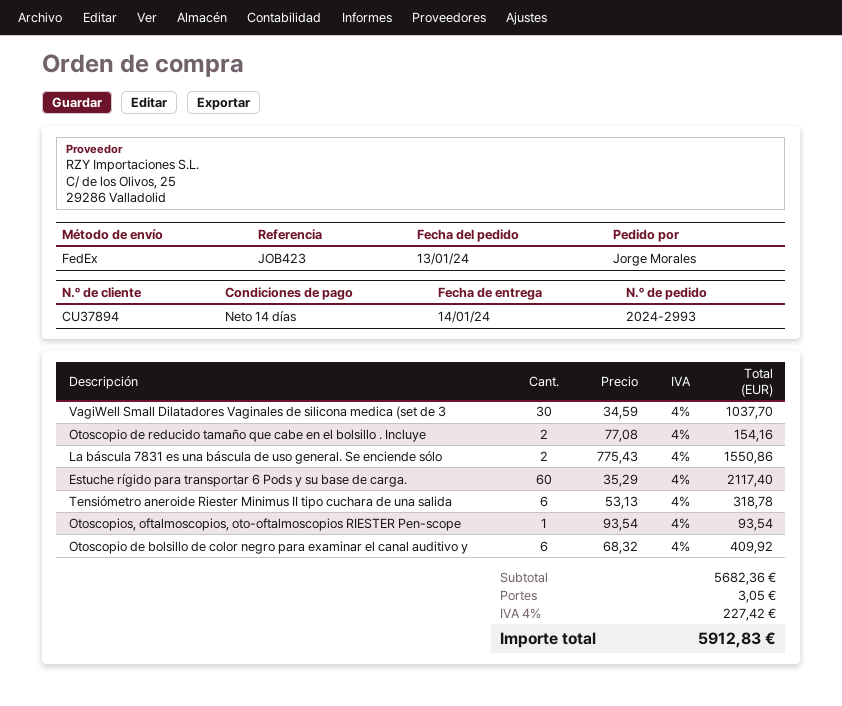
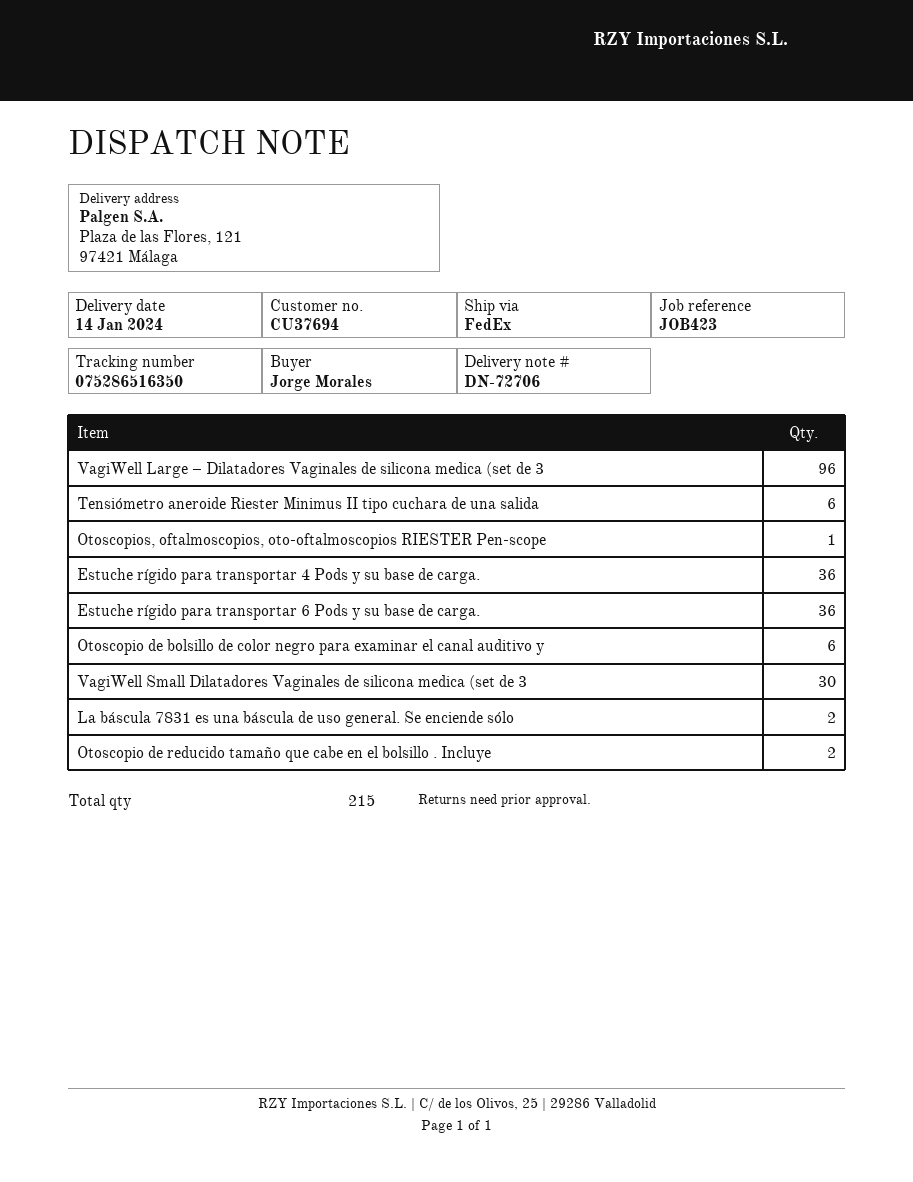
customer number: CU37894 -> CU37694
Estuche rígido para transportar 6 Pods y su base de carga.: 60 -> 36
VagiWell Large – Dilatadores Vaginales de silicona medica (set de 3: none -> 96
Estuche rígido para transportar 4 Pods y su base de carga.: none -> 36

